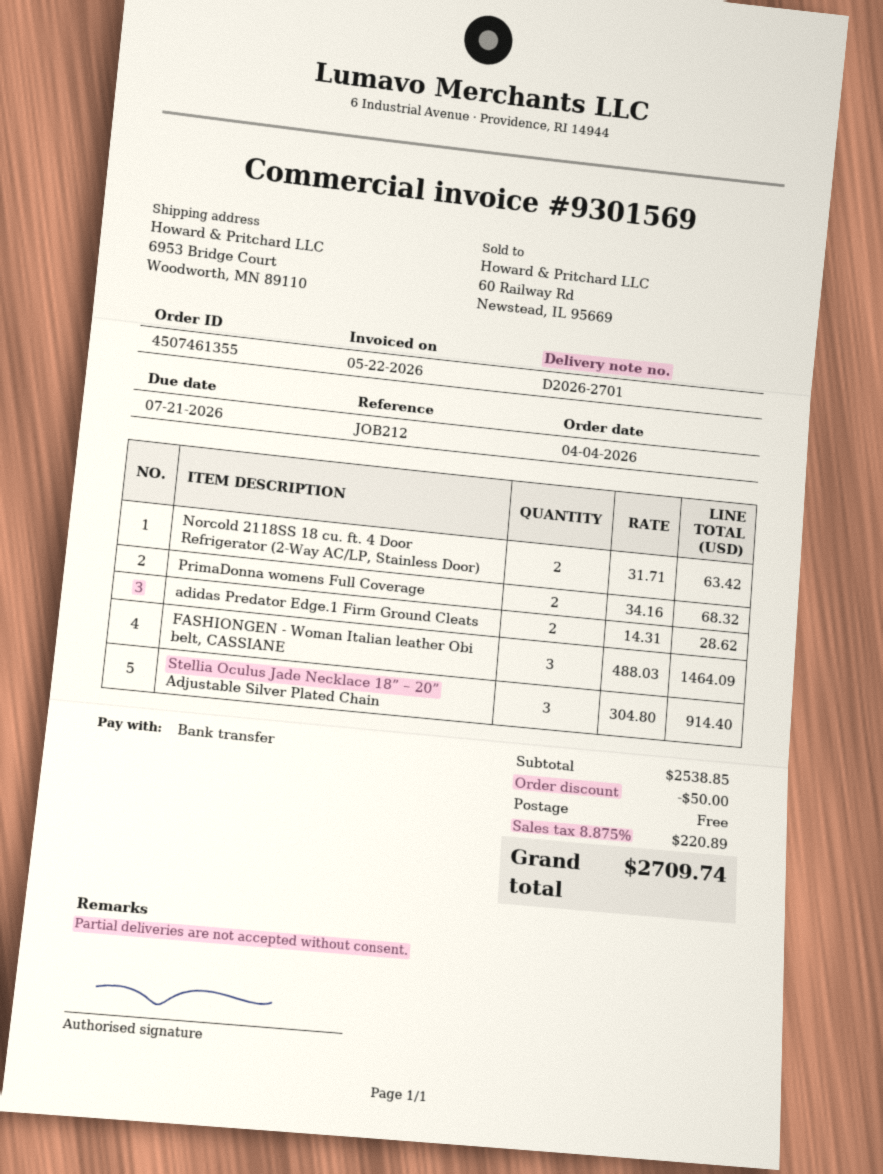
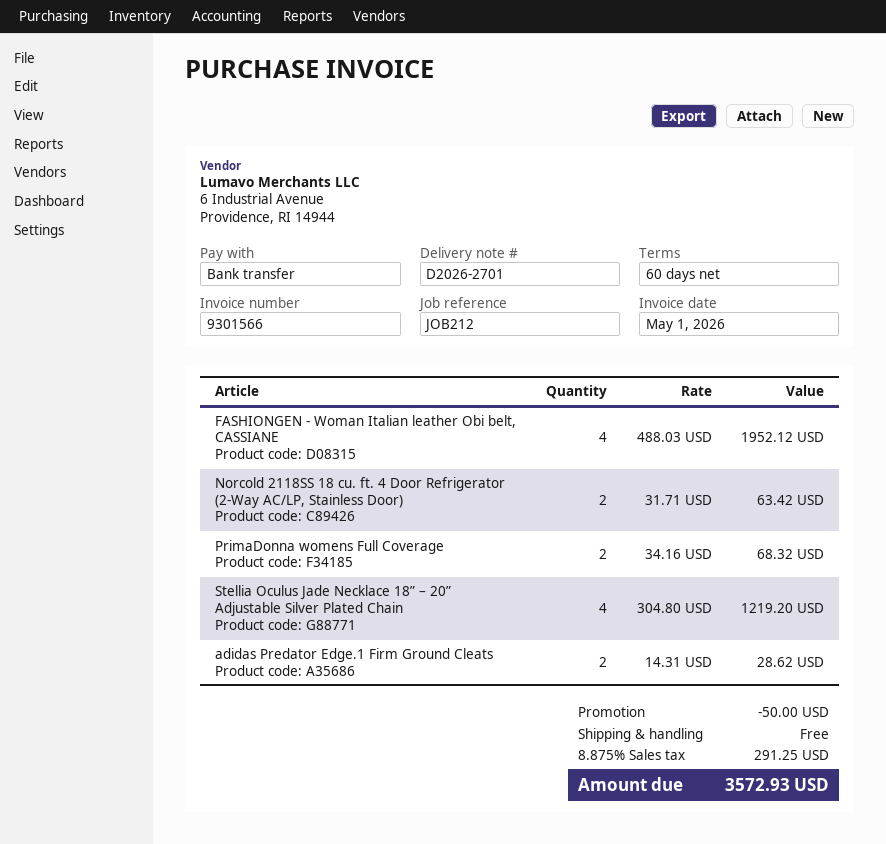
invoice number: 9301569 -> 9301566
invoice date: 2026-05-22 -> 2026-05-01
FASHIONGEN - Woman Italian leather Obi belt, CASSIANE: 3 x 488.03 = 1464.09 -> 4 x 488.03 = 1952.12
Stellia Oculus Jade Necklace 18” – 20” Adjustable Silver Plated Chain: 3 x 304.80 = 914.40 -> 4 x 304.80 = 1219.20
tax: 8.875% = 220.89 -> 8.875% = 291.25
total: 2709.74 -> 3572.93

